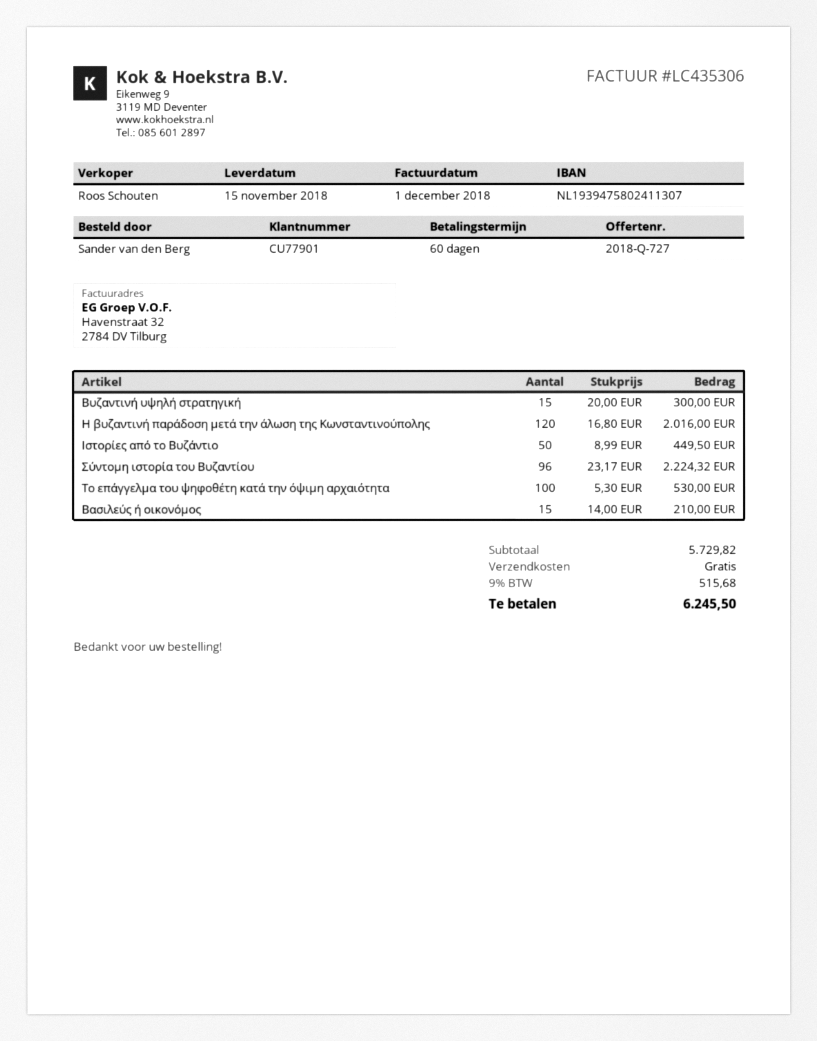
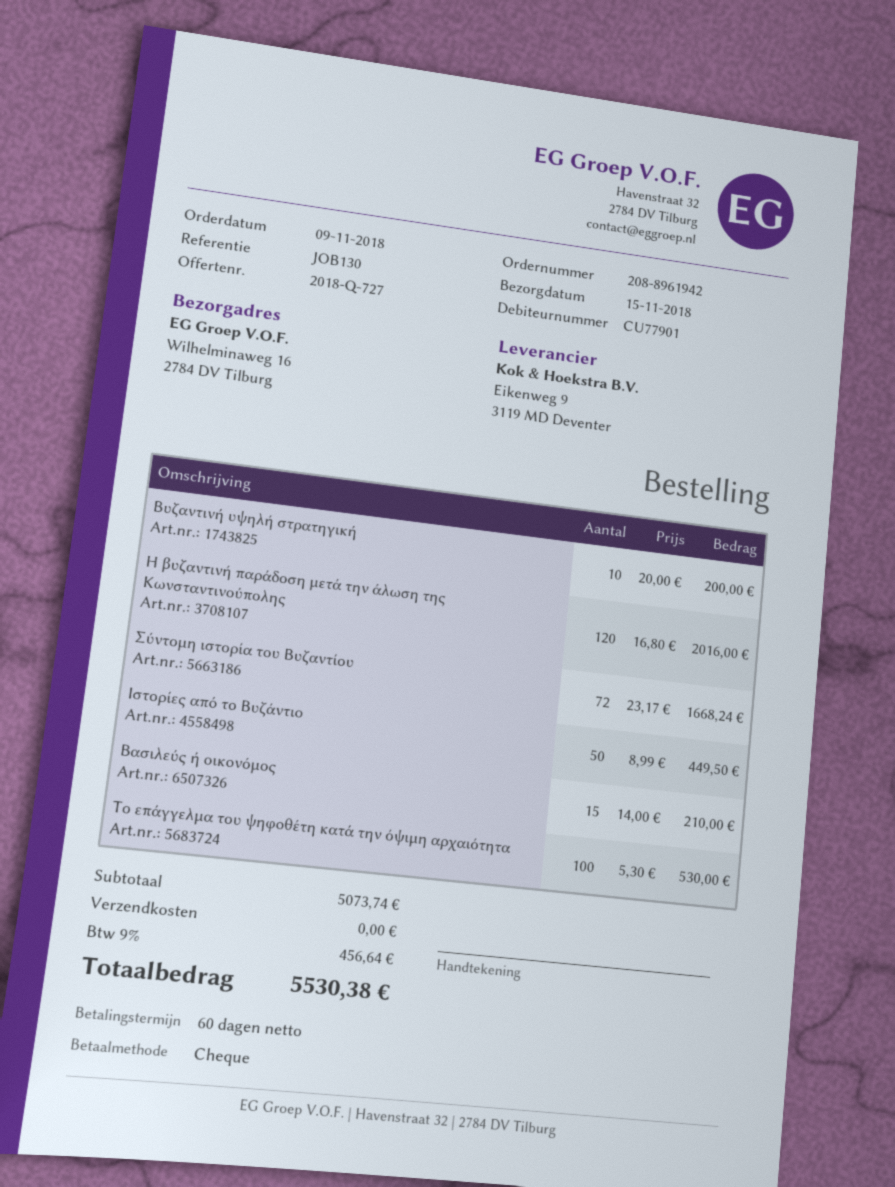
Βυζαντινή υψηλή στρατηγική: 15 x 20.00 = 300.00 -> 10 x 20.00 = 200.00
Σύντομη ιστορία του Βυζαντίου: 96 x 23.17 = 2224.32 -> 72 x 23.17 = 1668.24
subtotal: 5729.82 -> 5073.74
tax: 9% = 515.68 -> 9% = 456.64
total: 6245.50 -> 5530.38

